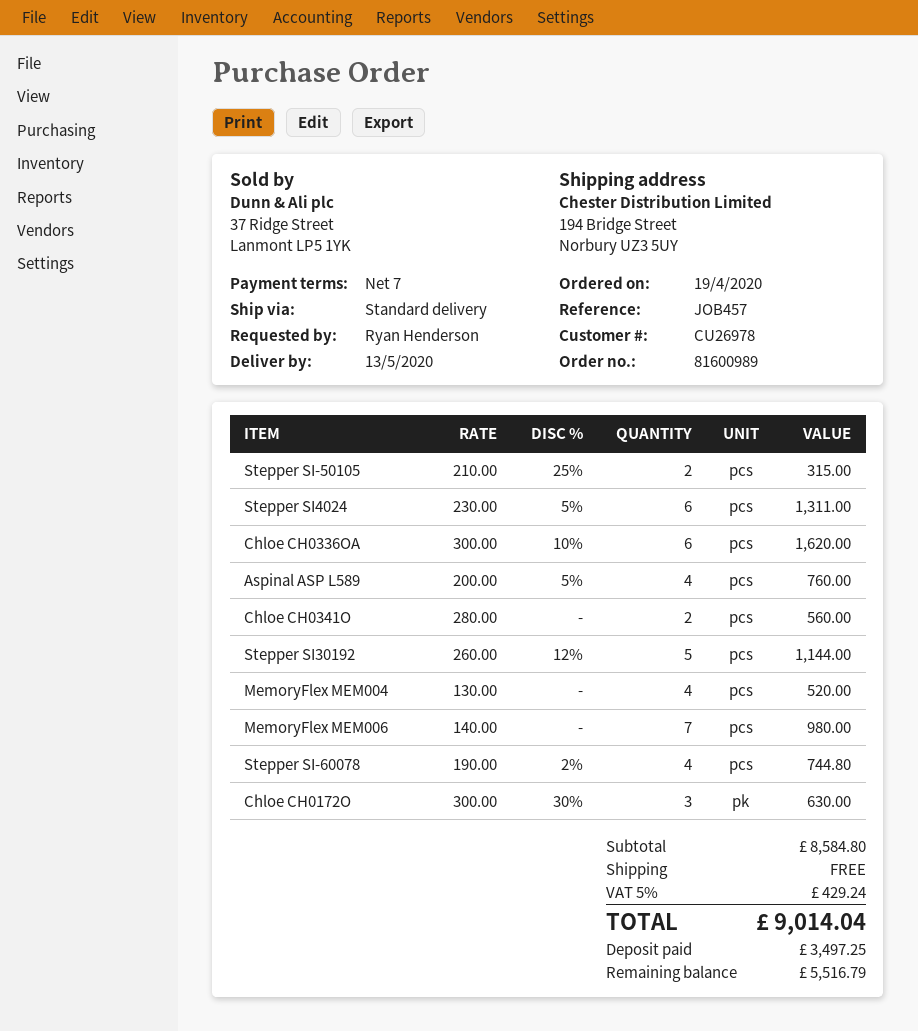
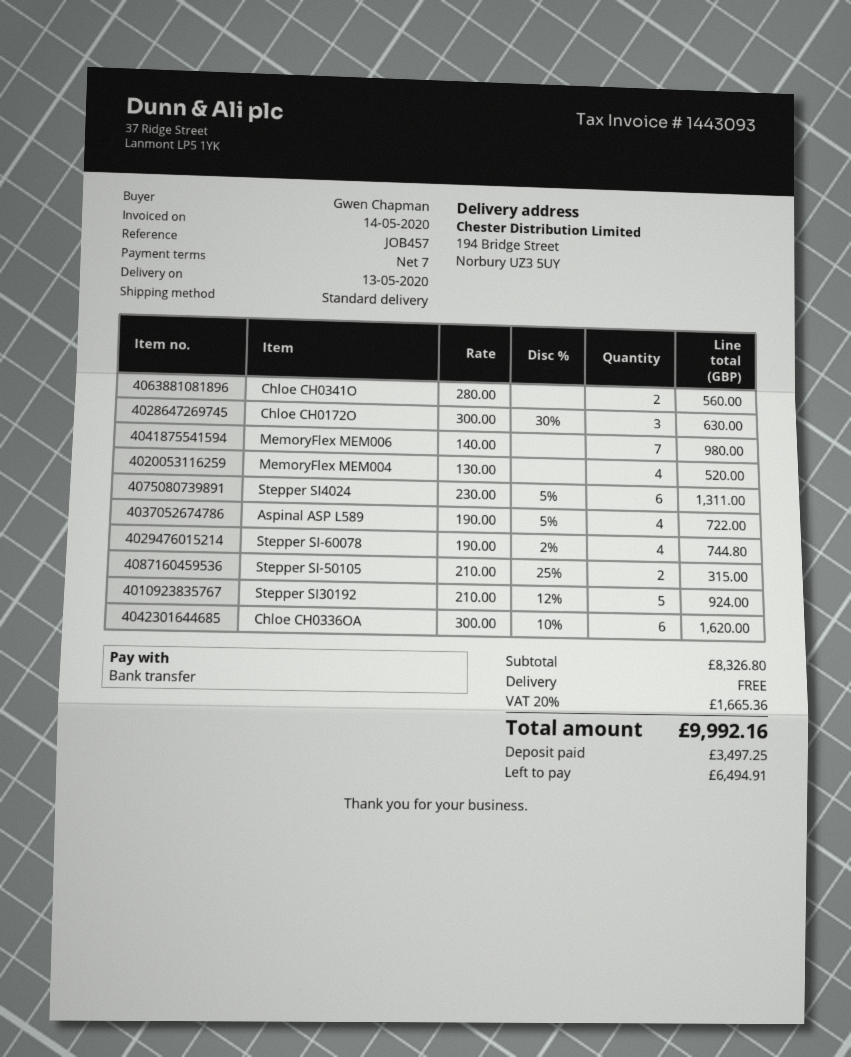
ordered by: Ryan Henderson -> Gwen Chapman
Aspinal ASP L589: 4 x 200.00 - 5% = 760.00 -> 4 x 190.00 - 5% = 722.00
Stepper SI30192: 5 x 260.00 - 12% = 1144.00 -> 5 x 210.00 - 12% = 924.00
subtotal: 8584.80 -> 8326.80
tax: 5% = 429.24 -> 20% = 1665.36
total: 9014.04 -> 9992.16
balance: 5516.79 -> 6494.91

